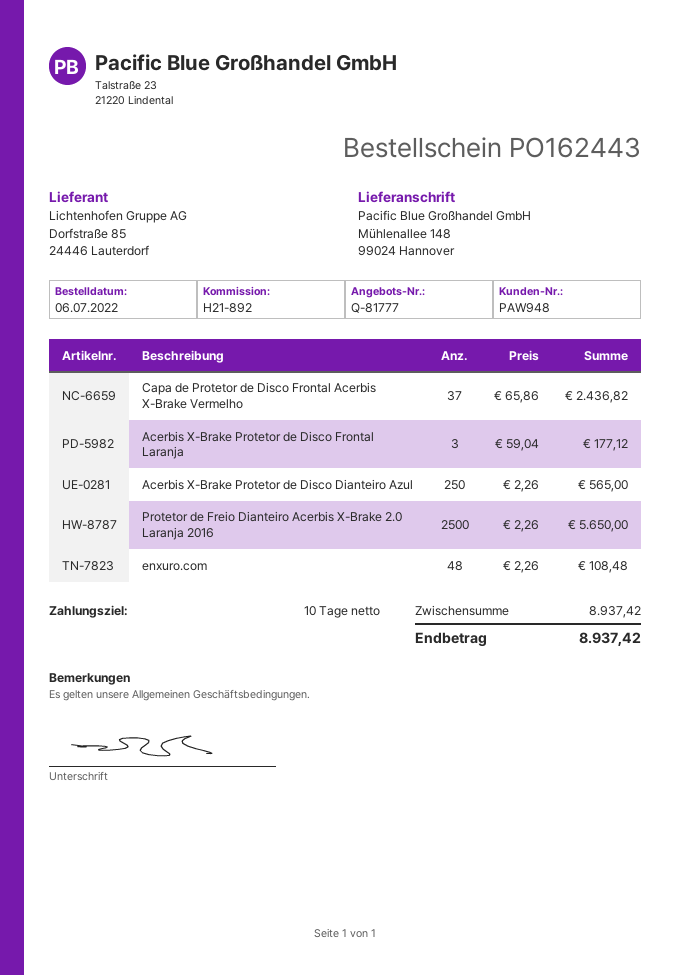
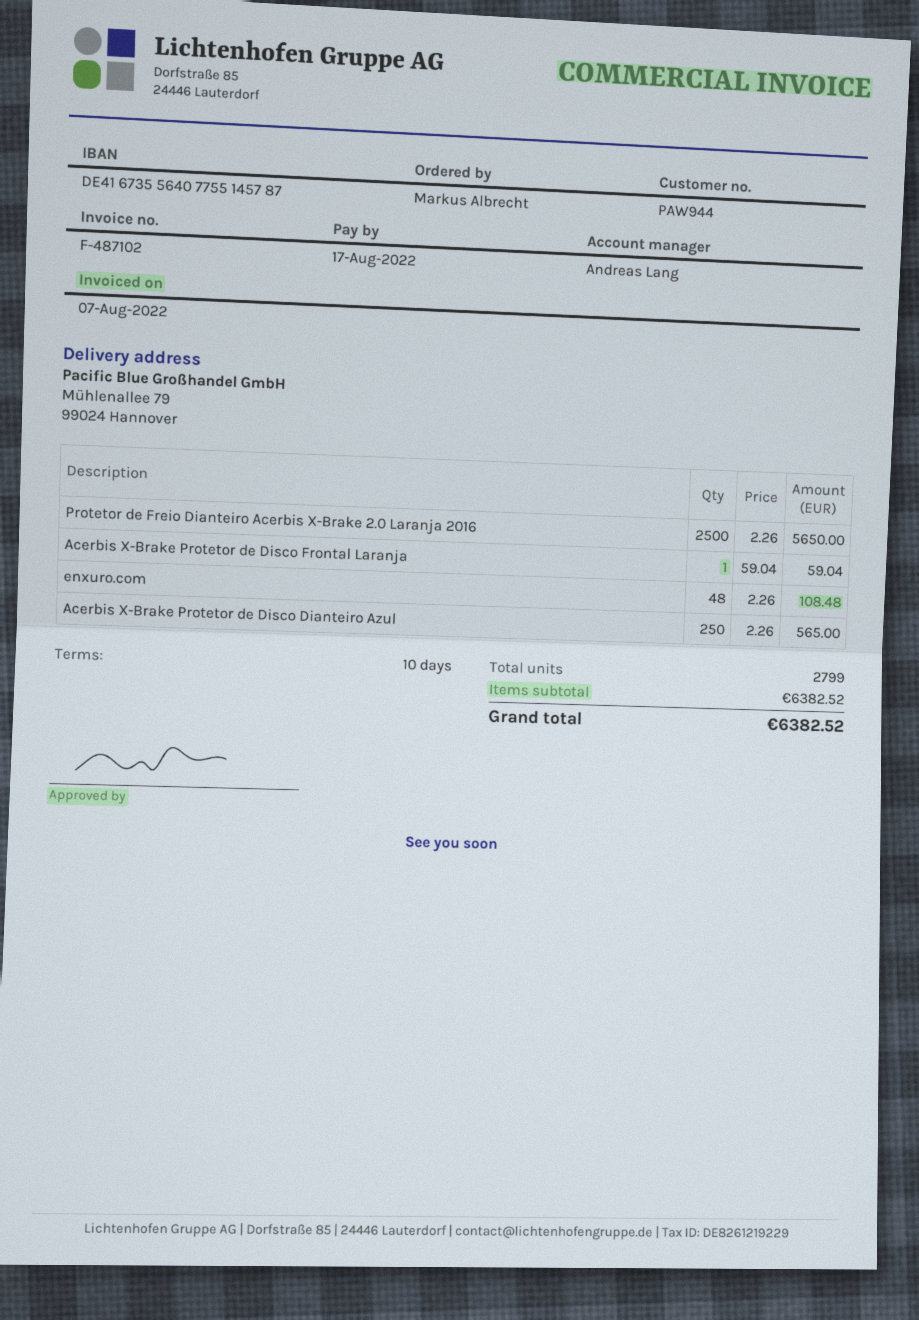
customer number: PAW948 -> PAW944
ship to: Mühlenallee 148, 99024 Hannover -> Mühlenallee 79, 99024 Hannover
Capa de Protetor de Disco Frontal Acerbis X-Brake Vermelho: 37 x 65.86 = 2436.82 -> none
Acerbis X-Brake Protetor de Disco Frontal Laranja: 3 x 59.04 = 177.12 -> 1 x 59.04 = 59.04
subtotal: 8937.42 -> 6382.52
total: 8937.42 -> 6382.52

